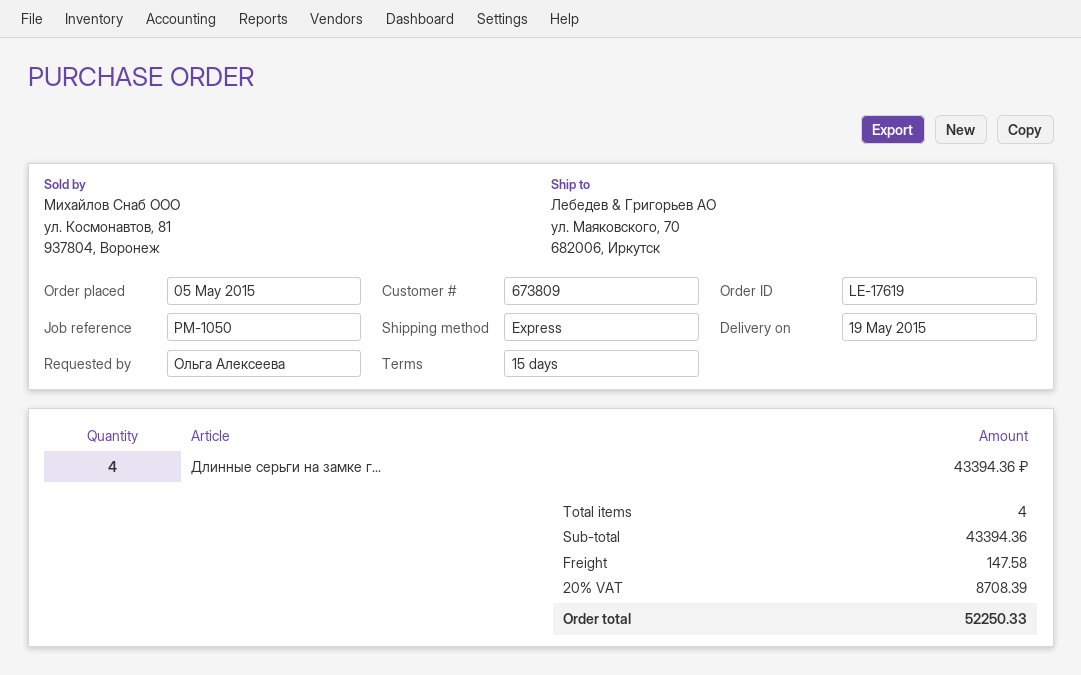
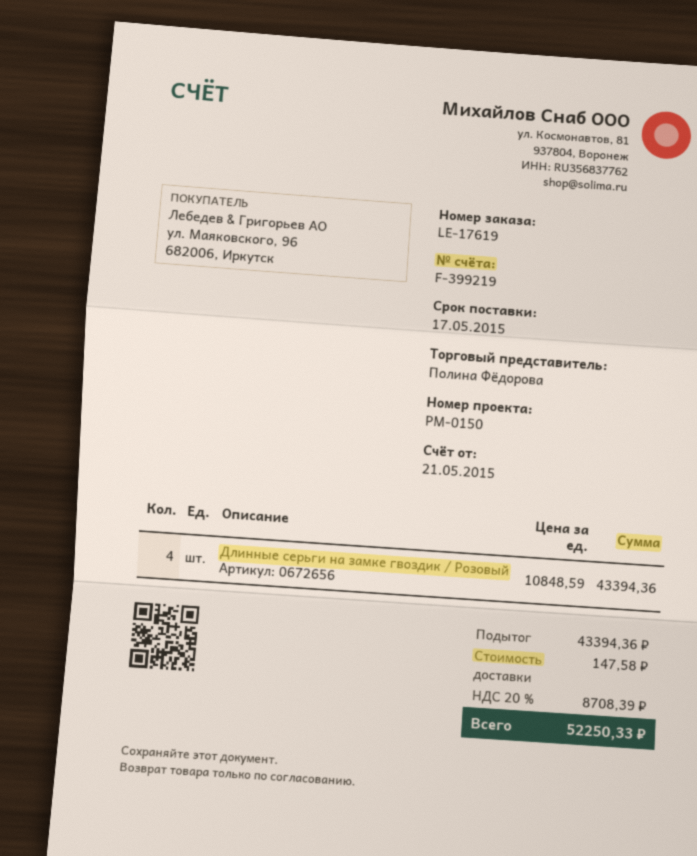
delivery date: 2015-05-19 -> 2015-05-17
reference: PM-1050 -> PM-0150

